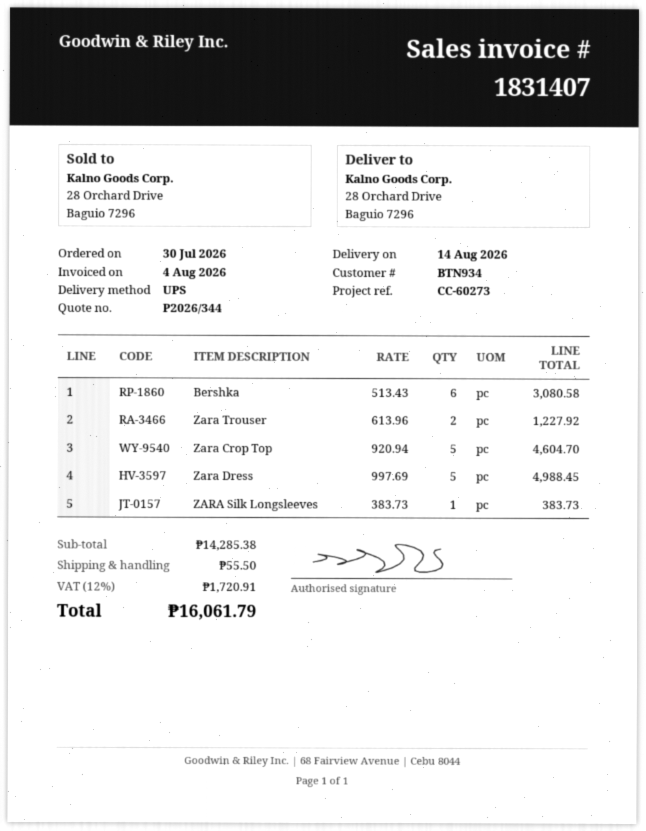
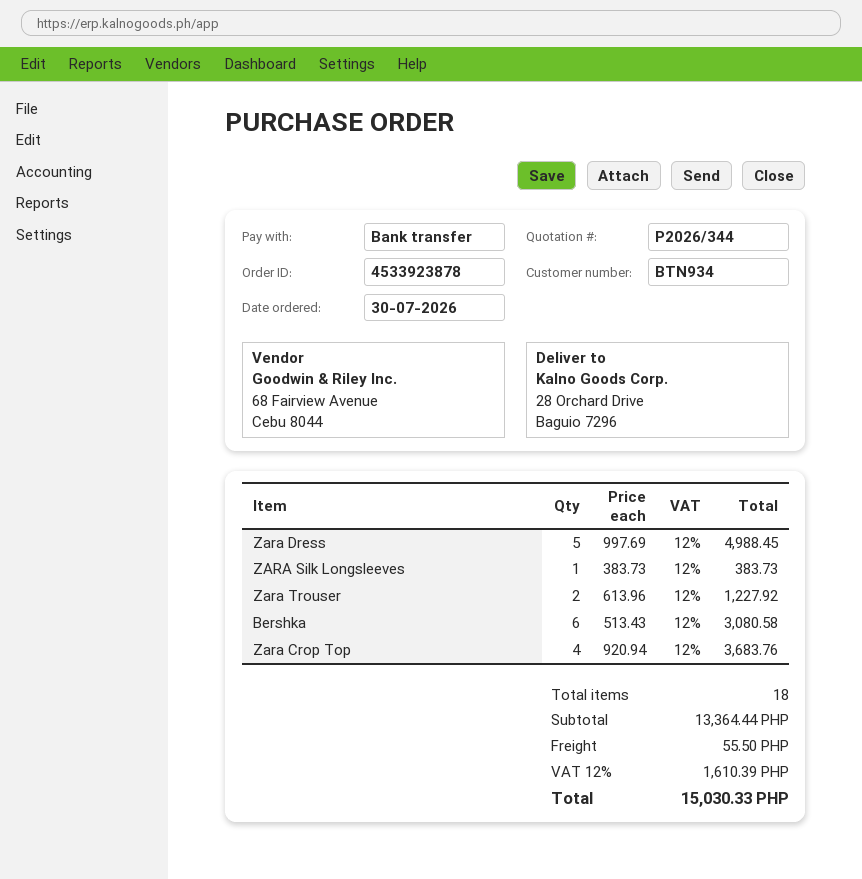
Zara Crop Top: 5 x 920.94 = 4604.70 -> 4 x 920.94 = 3683.76
subtotal: 14285.38 -> 13364.44
tax: 12% = 1720.91 -> 12% = 1610.39
total: 16061.79 -> 15030.33

